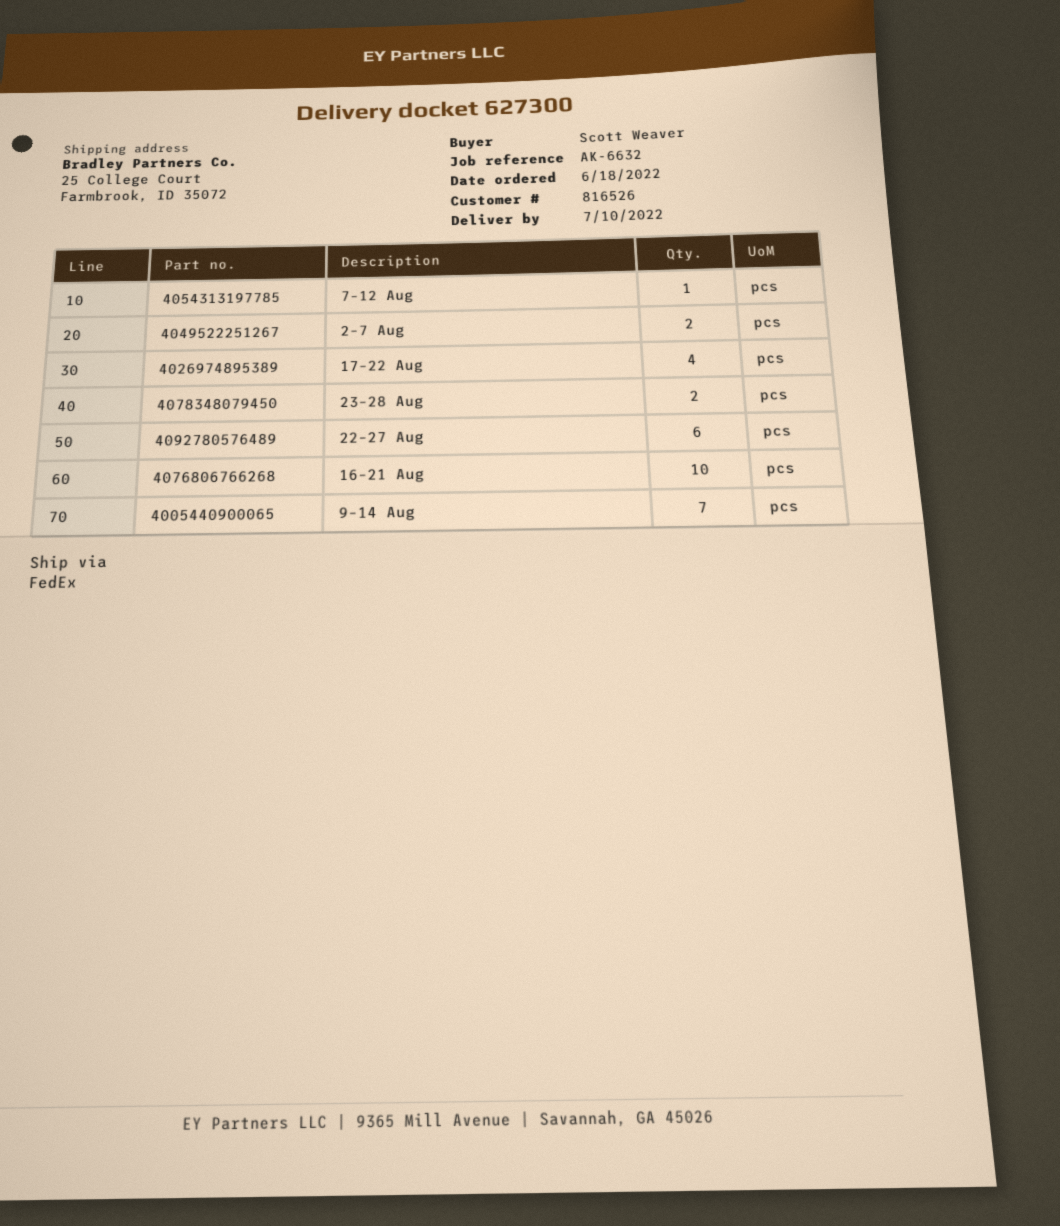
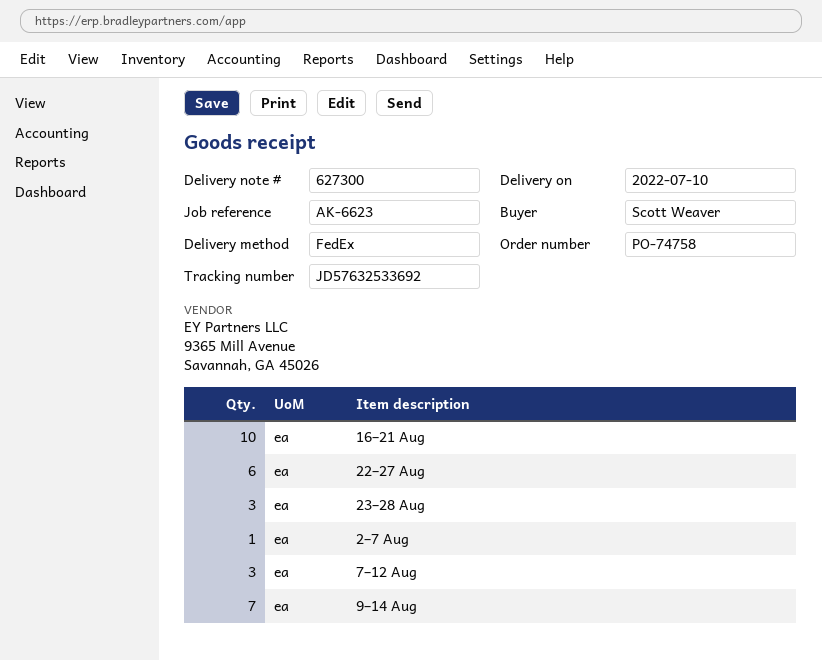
reference: AK-6632 -> AK-6623
7–12 Aug: 1 -> 3
2–7 Aug: 2 -> 1
17–22 Aug: 4 -> none
23–28 Aug: 2 -> 3

